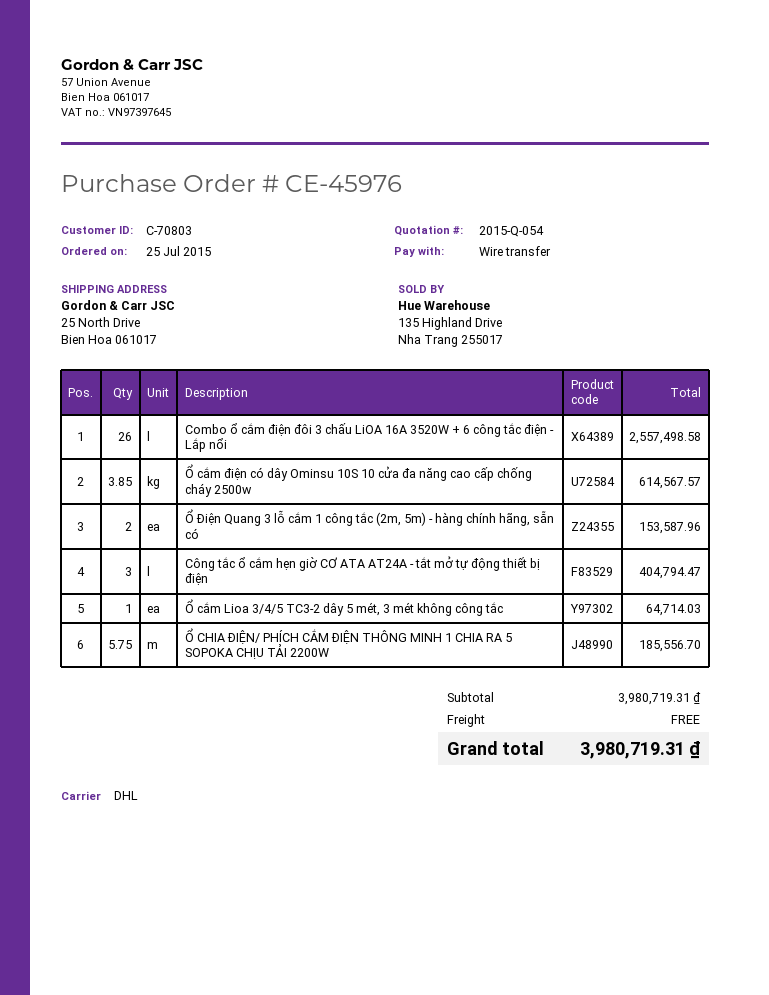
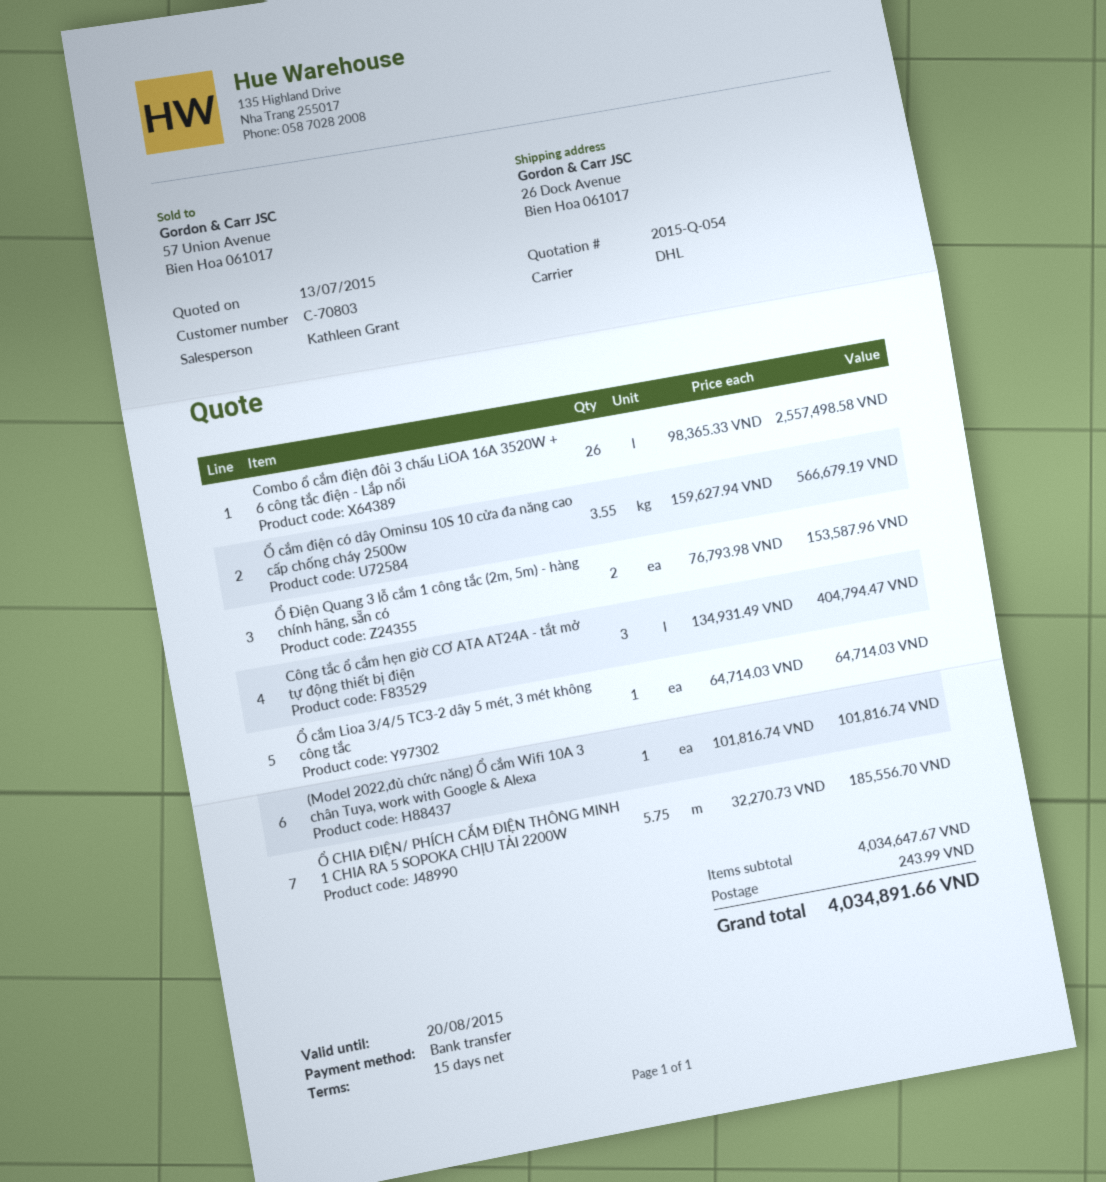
ship to: 25 North Drive, Bien Hoa 061017 -> 26 Dock Avenue, Bien Hoa 061017
Ổ cắm điện có dây Ominsu 10S 10 cửa đa năng cao cấp chống cháy 2500w: 3.85 for 614567.57 -> 3.55 for 566679.19
(Model 2022,đủ chức năng) Ổ cắm Wifi 10A 3 chân Tuya, work with Google & Alexa: none -> 1 for 101816.74
subtotal: 3980719.31 -> 4034647.67
shipping: 0.00 -> 243.99
total: 3980719.31 -> 4034891.66

